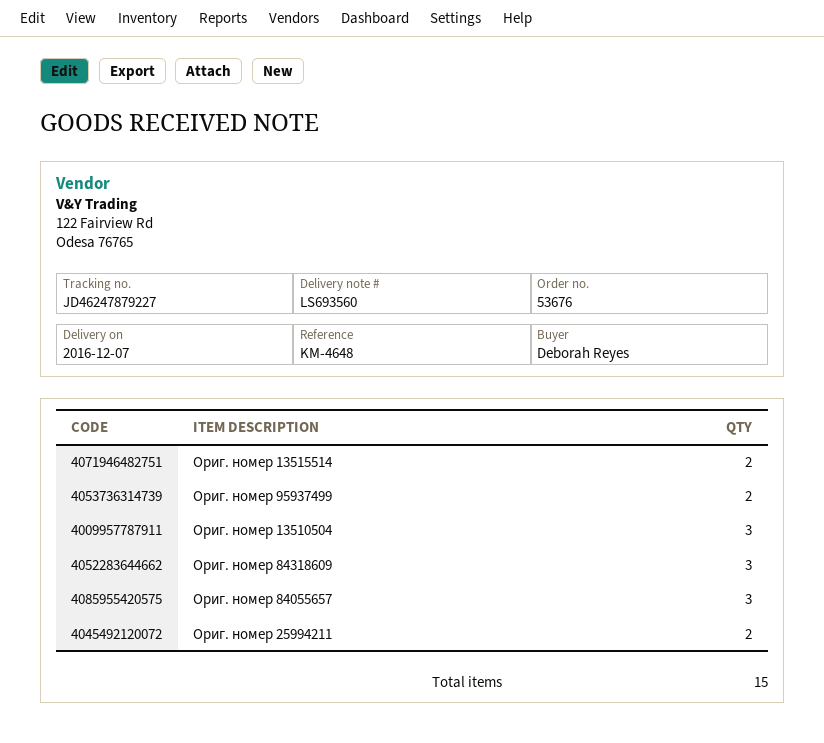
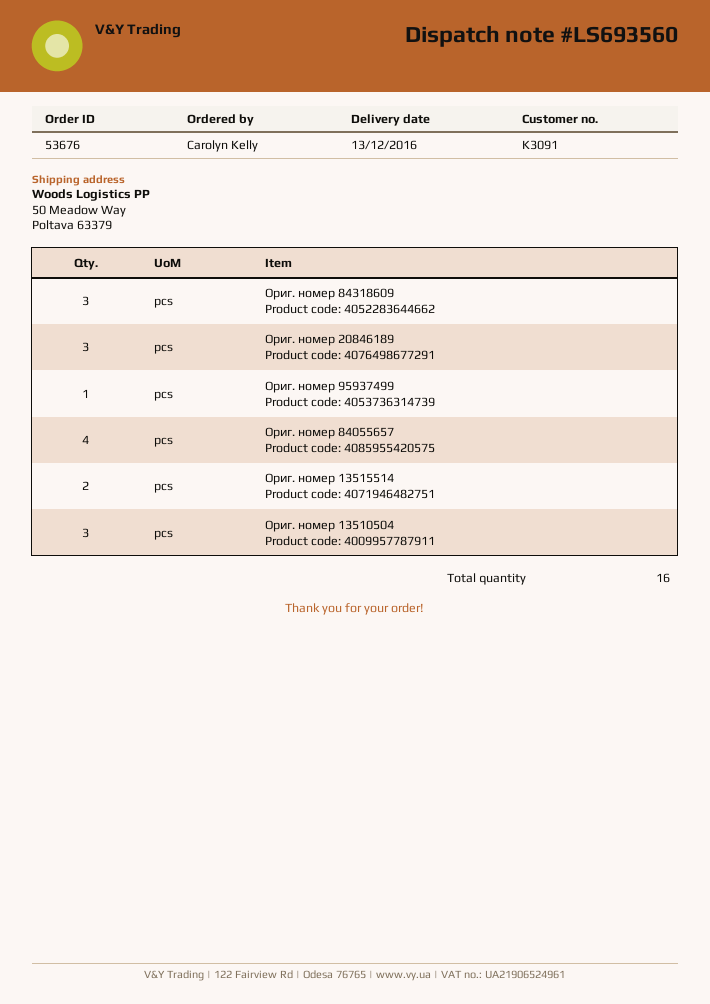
delivery date: 2016-12-07 -> 2016-12-13
ordered by: Deborah Reyes -> Carolyn Kelly
Ориг. номер 95937499: 2 -> 1
Ориг. номер 84055657: 3 -> 4
Ориг. номер 25994211: 2 -> none
Ориг. номер 20846189: none -> 3
total quantity: 15 -> 16

